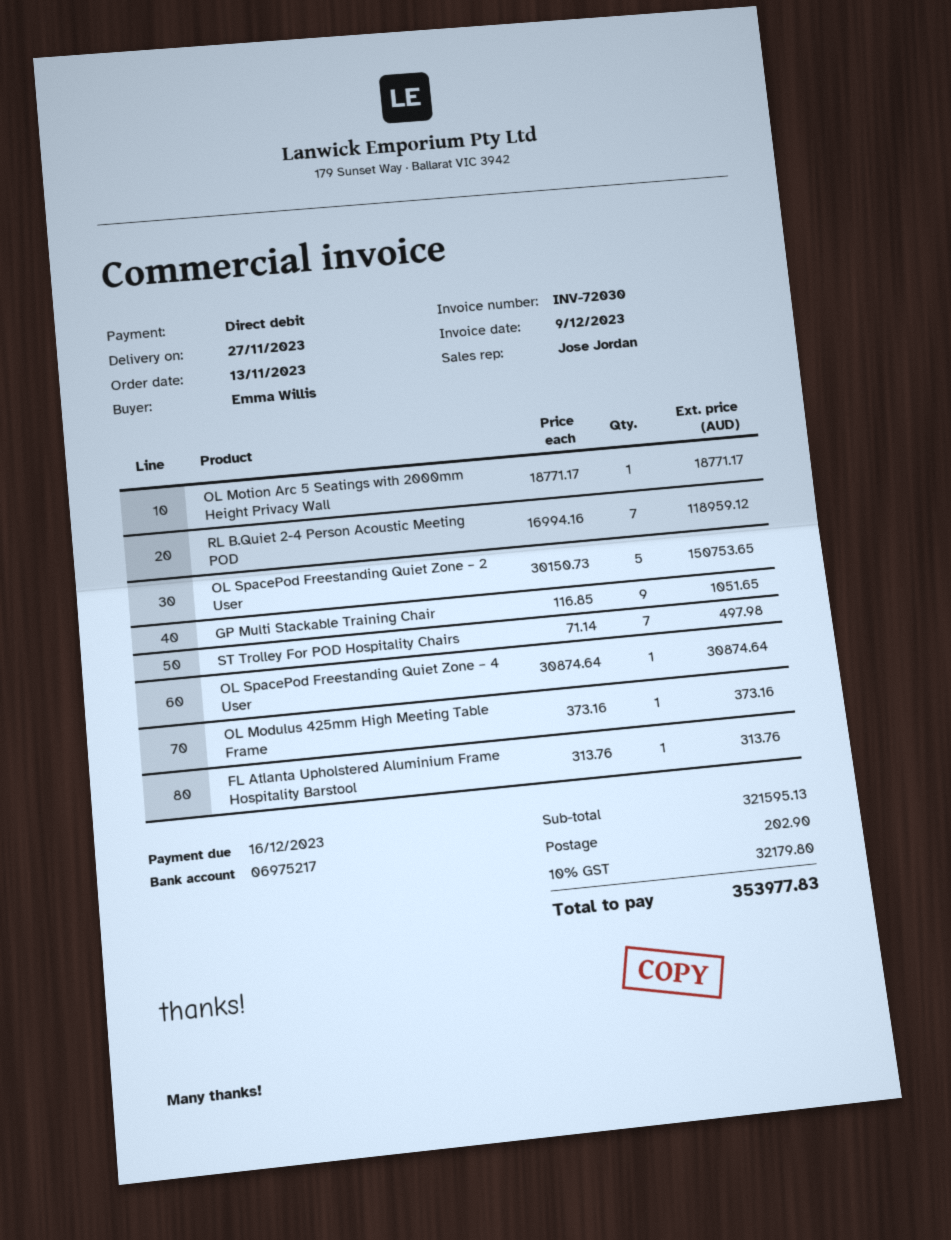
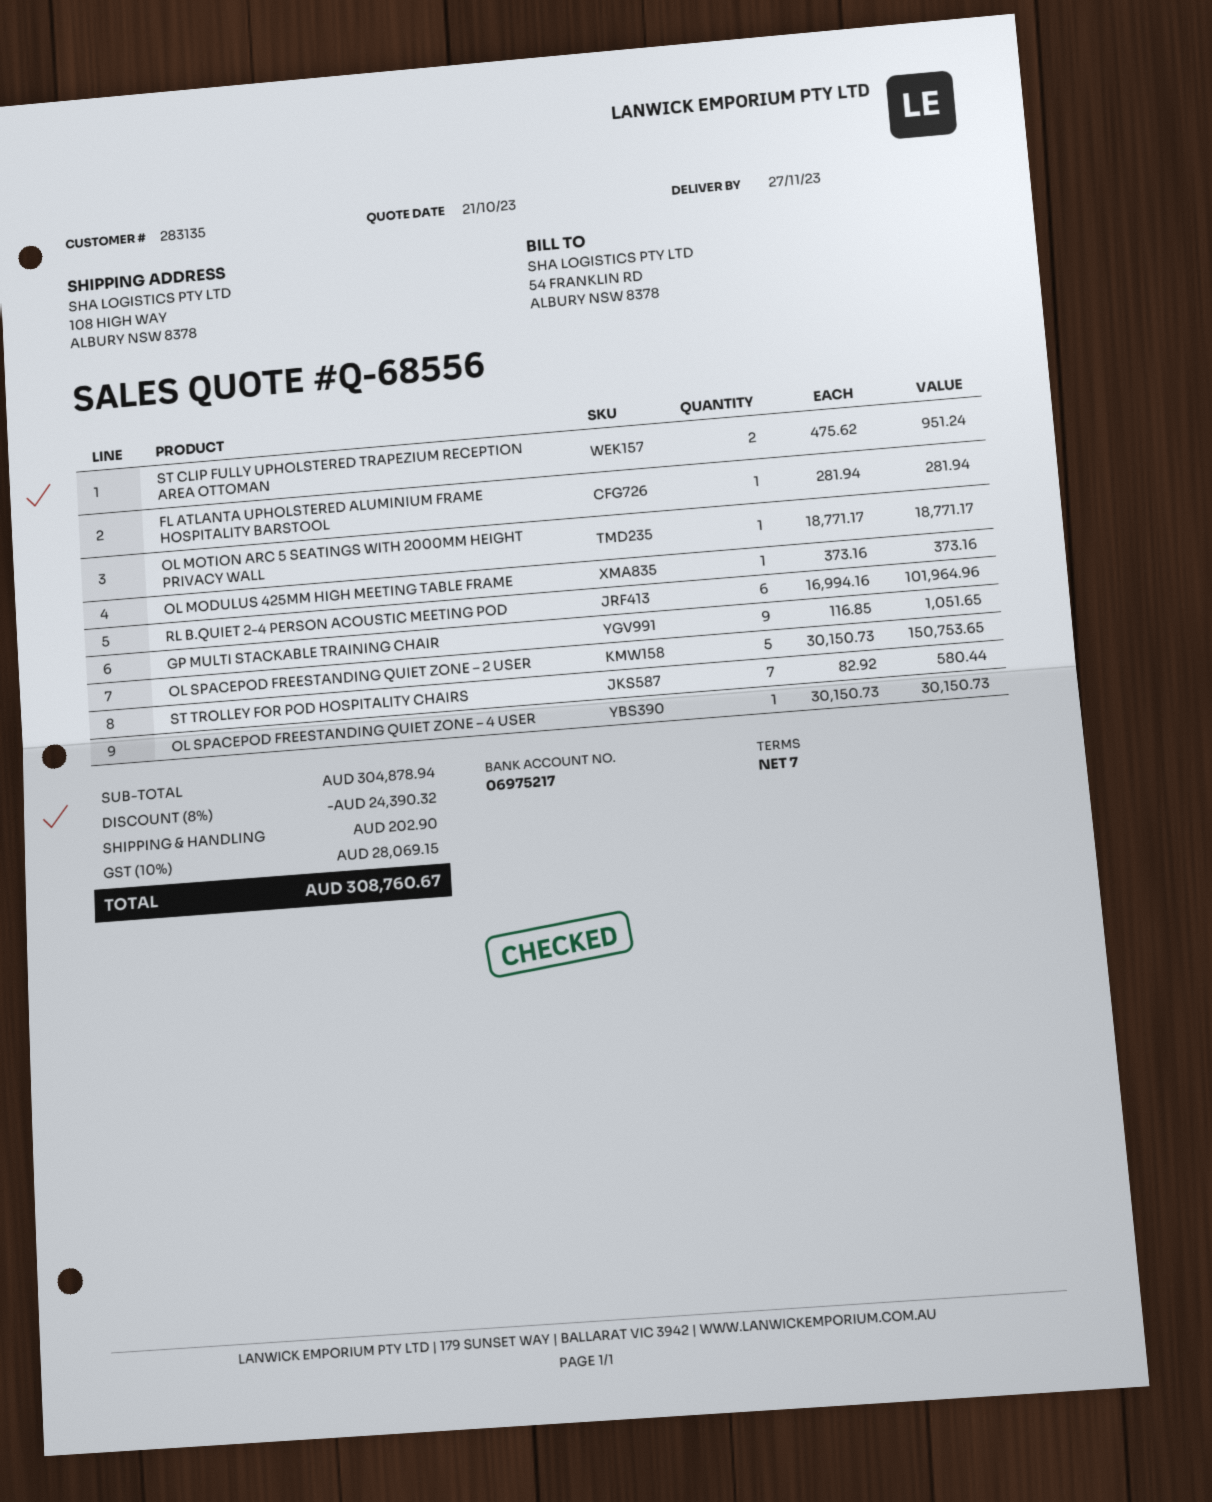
RL B.Quiet 2-4 Person Acoustic Meeting POD: 7 x 16994.16 = 118959.12 -> 6 x 16994.16 = 101964.96
ST Trolley For POD Hospitality Chairs: 7 x 71.14 = 497.98 -> 7 x 82.92 = 580.44
OL SpacePod Freestanding Quiet Zone – 4 User: 1 x 30874.64 = 30874.64 -> 1 x 30150.73 = 30150.73
FL Atlanta Upholstered Aluminium Frame Hospitality Barstool: 1 x 313.76 = 313.76 -> 1 x 281.94 = 281.94
ST CLIP FULLY UPHOLSTERED TRAPEZIUM RECEPTION AREA OTTOMAN: none -> 2 x 475.62 = 951.24
subtotal: 321595.13 -> 304878.94
discount: none -> 8% = 24390.32
tax: 10% = 32179.80 -> 10% = 28069.15
total: 353977.83 -> 308760.67

